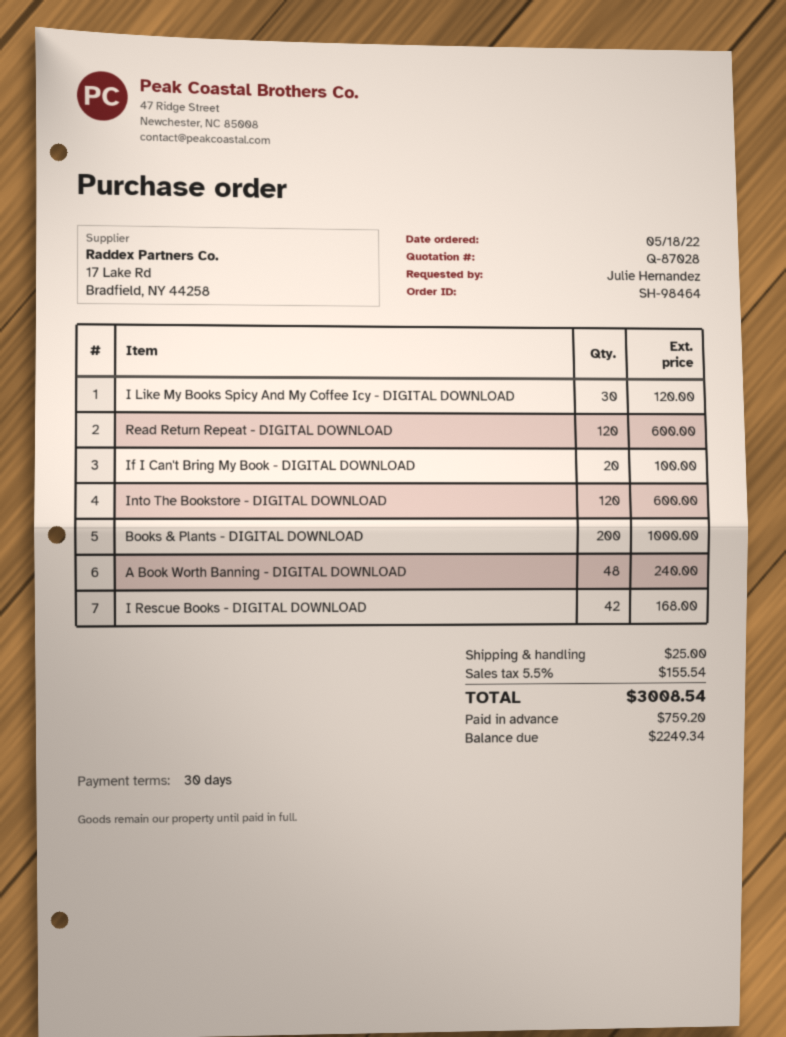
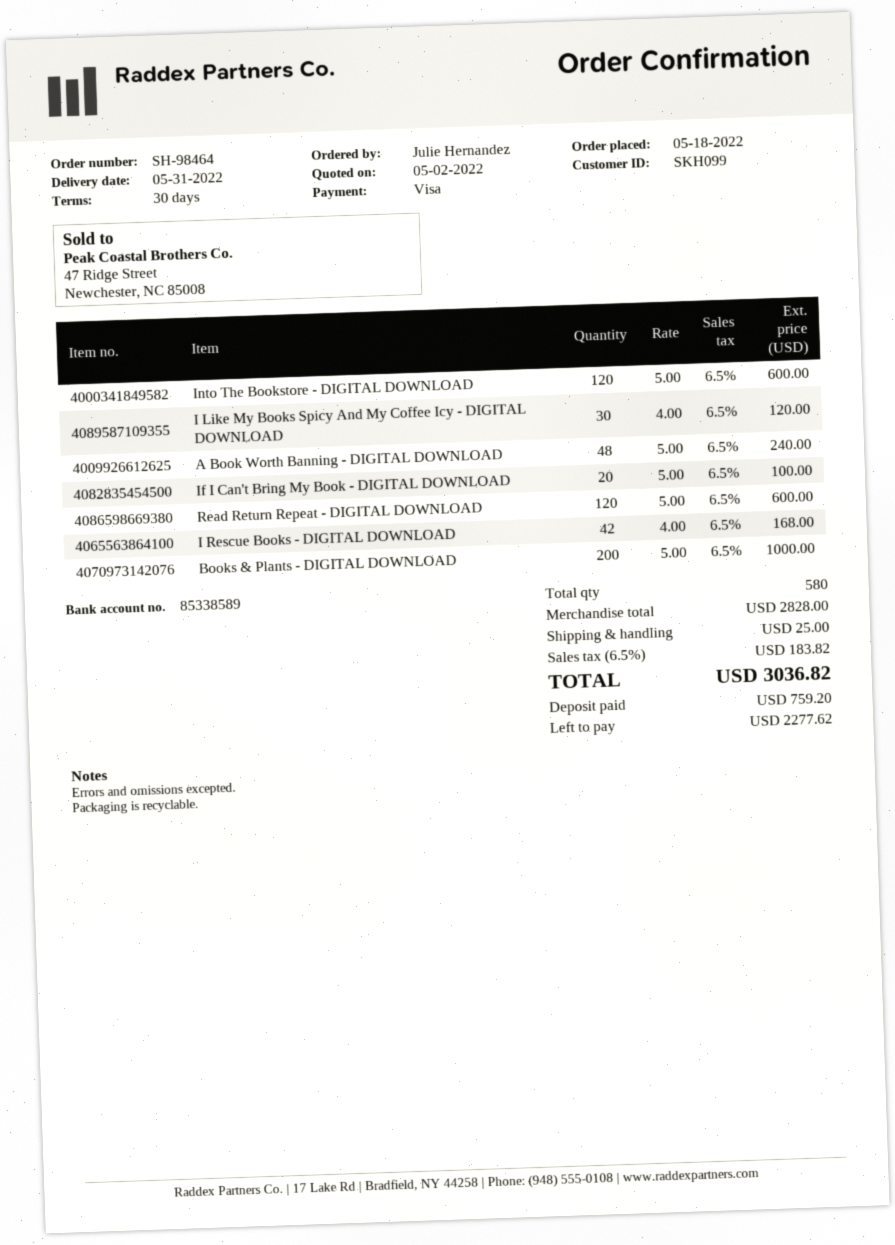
tax: 5.5% = 155.54 -> 6.5% = 183.82
total: 3008.54 -> 3036.82
balance: 2249.34 -> 2277.62

